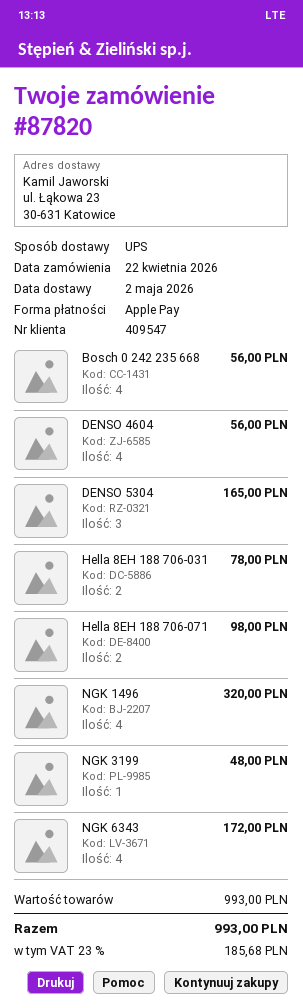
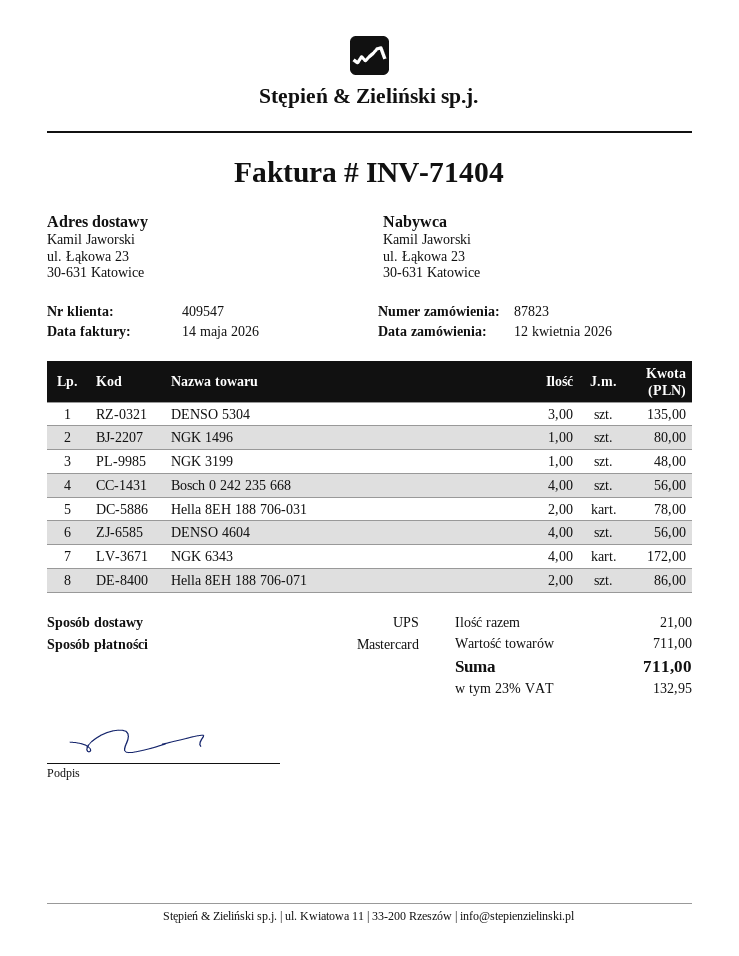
order number: 87820 -> 87823
order date: 2026-04-22 -> 2026-04-12
payment method: Apple Pay -> Mastercard
DENSO 5304: 3 for 165.00 -> 3 for 135.00
Hella 8EH 188 706-071: 2 for 98.00 -> 2 for 86.00
NGK 1496: 4 for 320.00 -> 1 for 80.00
subtotal: 993.00 -> 711.00
tax: 23% = 185.68 -> 23% = 132.95
total: 993.00 -> 711.00

